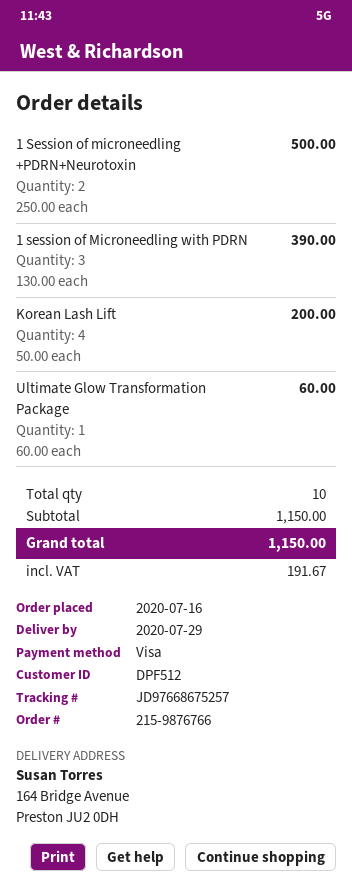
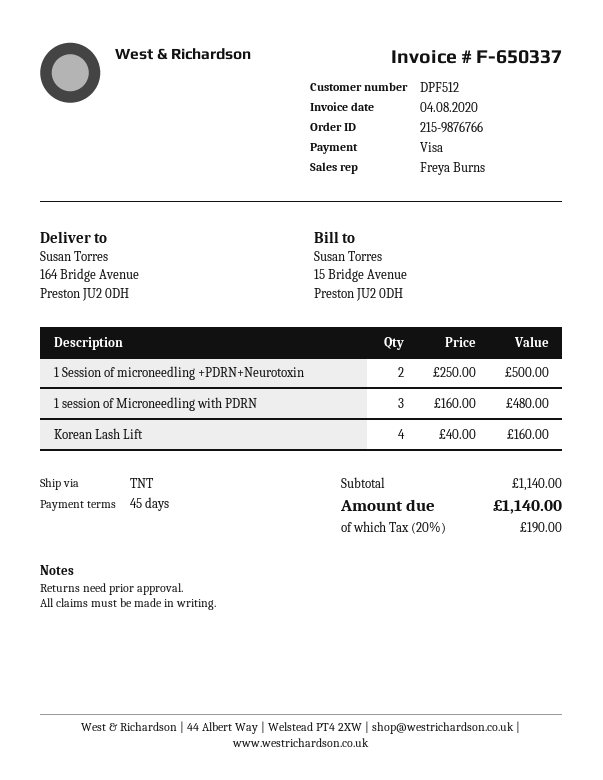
1 session of Microneedling with PDRN: 3 x 130.00 = 390.00 -> 3 x 160.00 = 480.00
Korean Lash Lift: 4 x 50.00 = 200.00 -> 4 x 40.00 = 160.00
Ultimate Glow Transformation Package: 1 x 60.00 = 60.00 -> none
subtotal: 1150.00 -> 1140.00
tax: 191.67 -> 190.00
total: 1150.00 -> 1140.00

